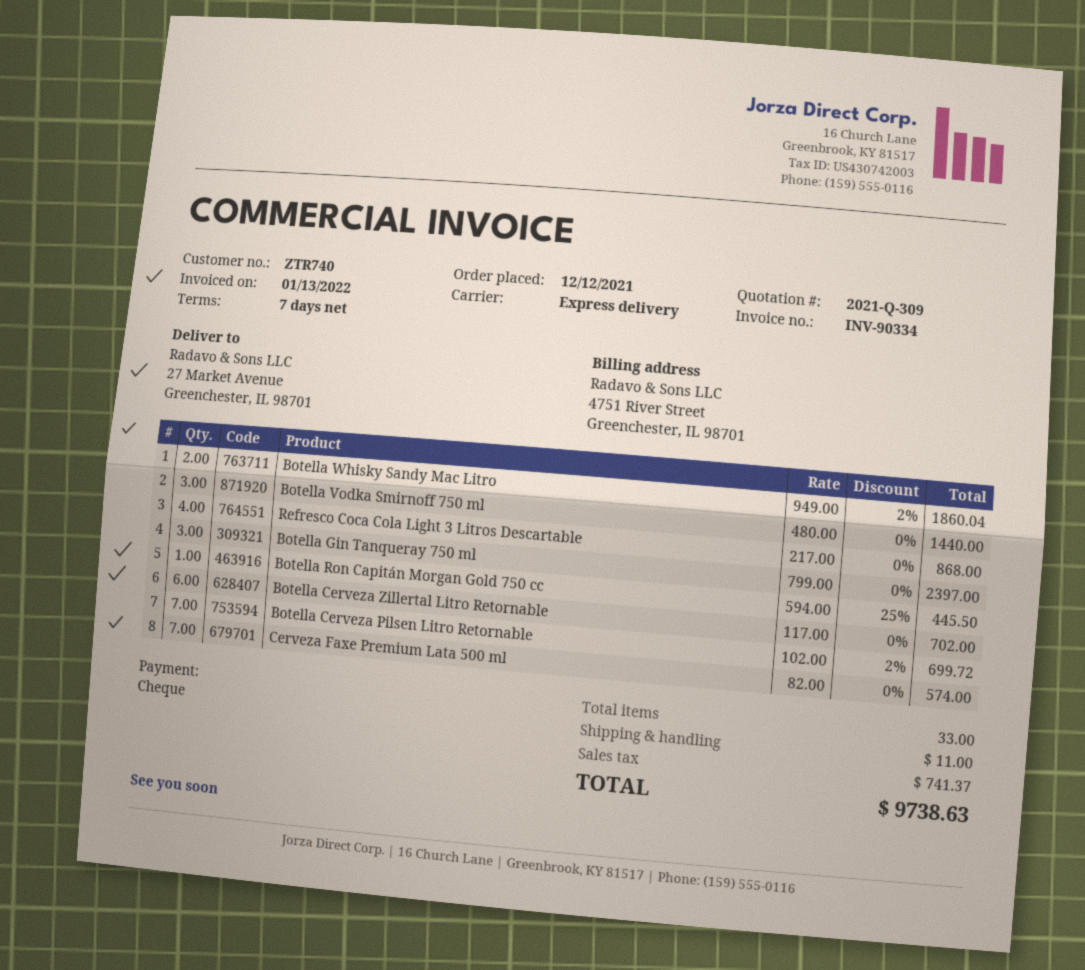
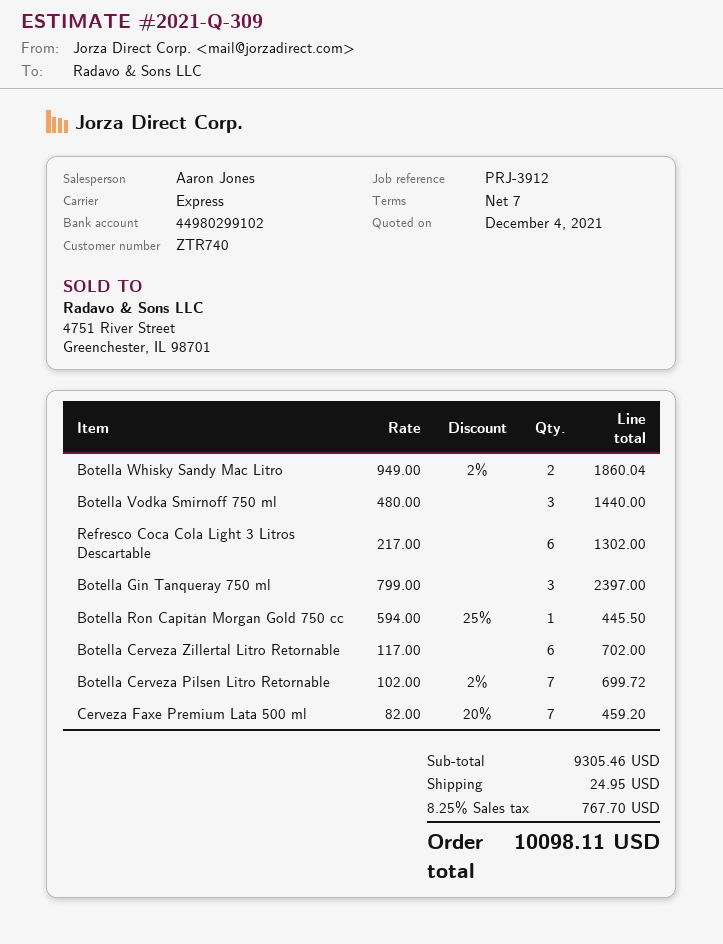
Refresco Coca Cola Light 3 Litros Descartable: 4 x 217.00 = 868.00 -> 6 x 217.00 = 1302.00
Cerveza Faxe Premium Lata 500 ml: 7 x 82.00 = 574.00 -> 7 x 82.00 - 20% = 459.20
shipping: 11.00 -> 24.95
tax: 741.37 -> 767.70
total: 9738.63 -> 10098.11

